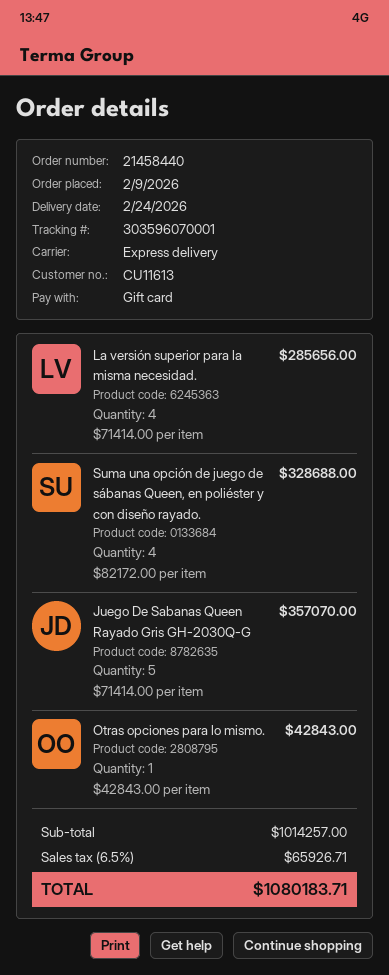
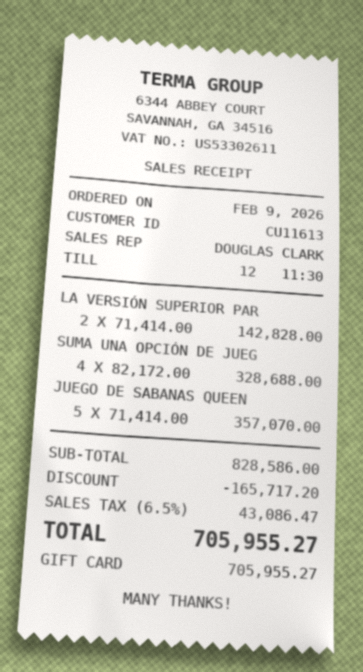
La versión superior para la misma necesidad.: 4 x 71414.00 = 285656.00 -> 2 x 71414.00 = 142828.00
Otras opciones para lo mismo.: 1 x 42843.00 = 42843.00 -> none
subtotal: 1014257.00 -> 828586.00
discount: none -> 165717.20
tax: 6.5% = 65926.71 -> 6.5% = 43086.47
total: 1080183.71 -> 705955.27

